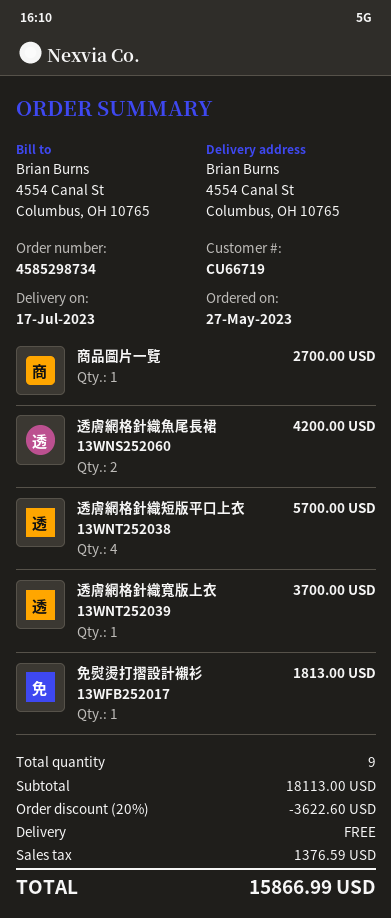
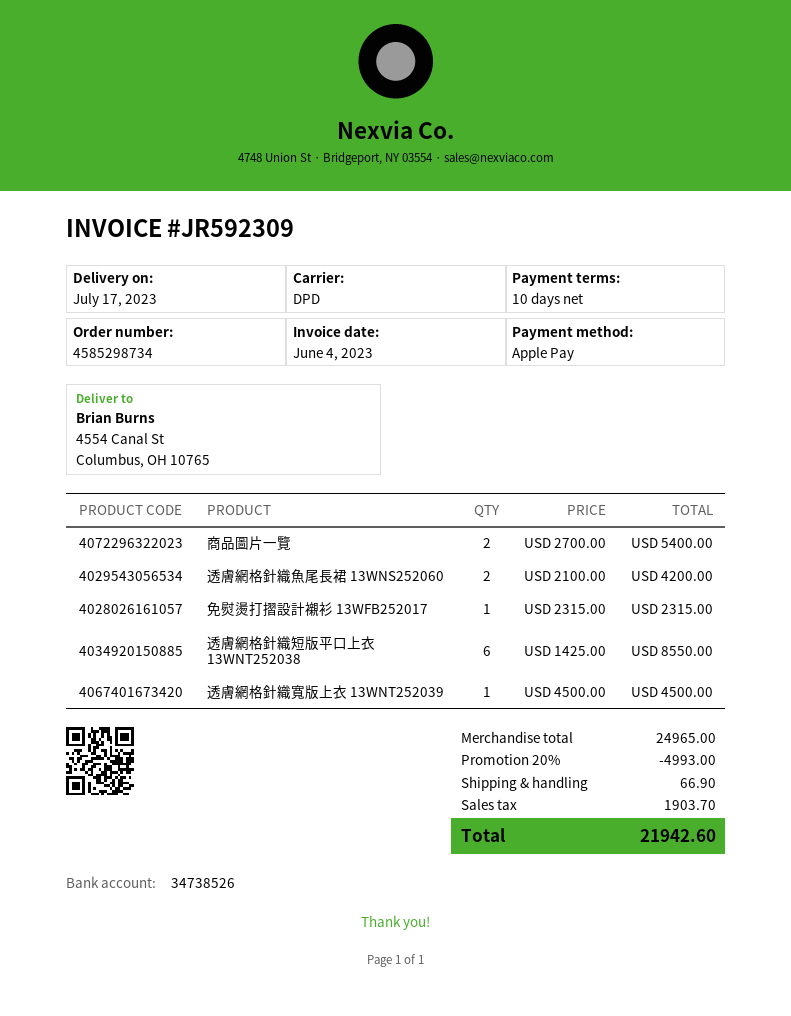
商品圖片一覽: 1 for 2700.00 -> 2 for 5400.00
透膚網格針織短版平口上衣 13WNT252038: 4 for 5700.00 -> 6 for 8550.00
透膚網格針織寬版上衣 13WNT252039: 1 for 3700.00 -> 1 for 4500.00
免熨燙打摺設計襯衫 13WFB252017: 1 for 1813.00 -> 1 for 2315.00
subtotal: 18113.00 -> 24965.00
discount: 20% = 3622.60 -> 20% = 4993.00
shipping: 0.00 -> 66.90
tax: 1376.59 -> 1903.70
total: 15866.99 -> 21942.60

